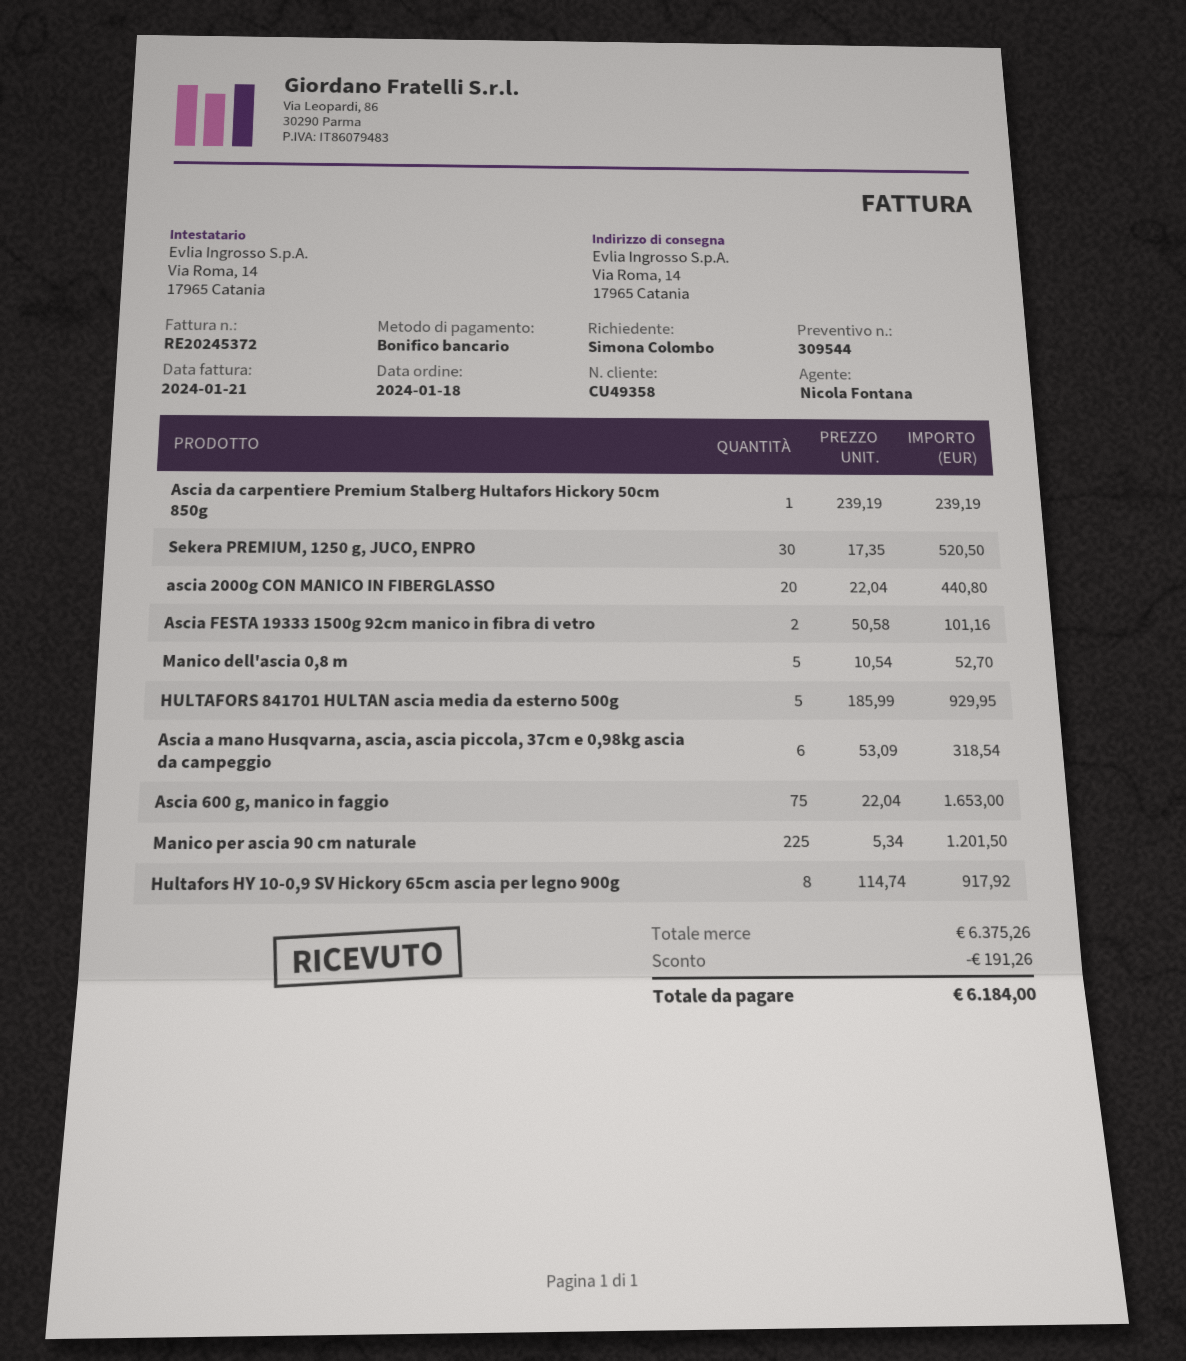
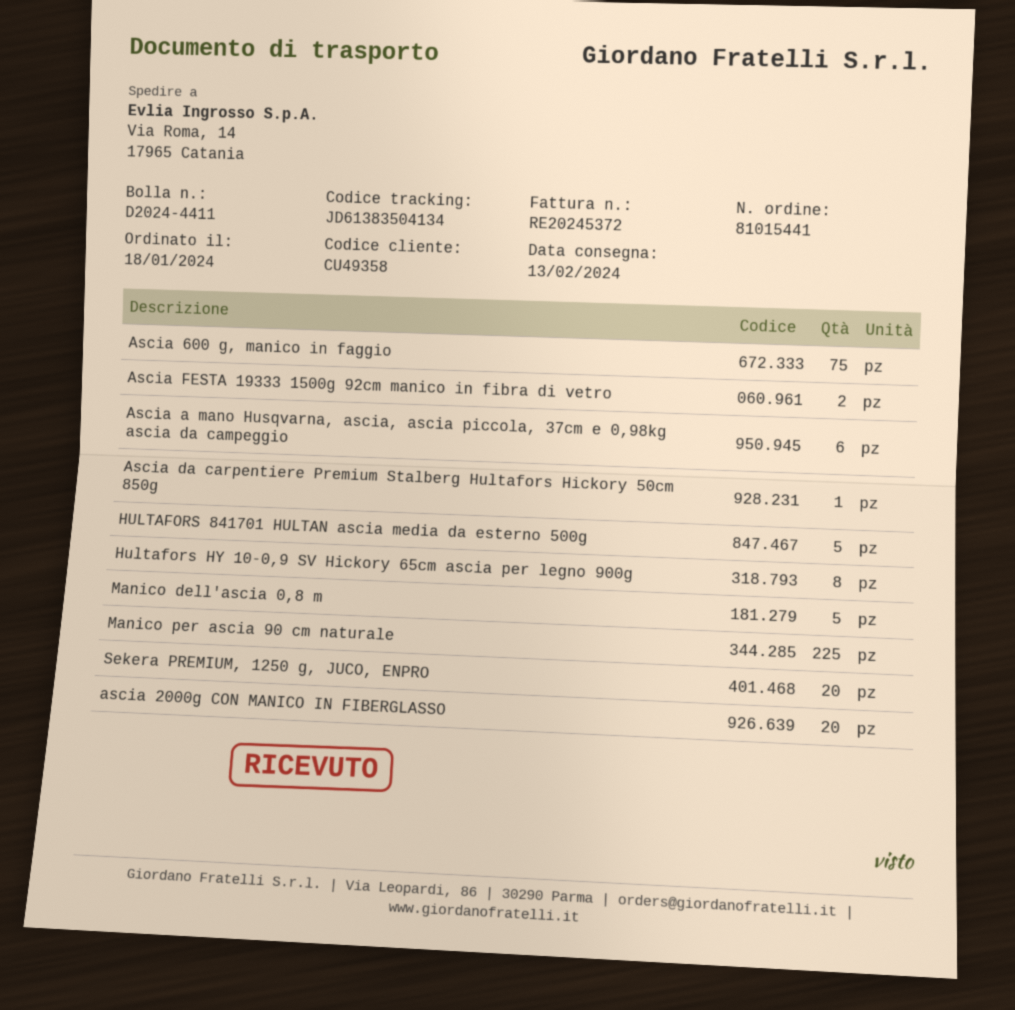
Sekera PREMIUM, 1250 g, JUCO, ENPRO: 30 -> 20

